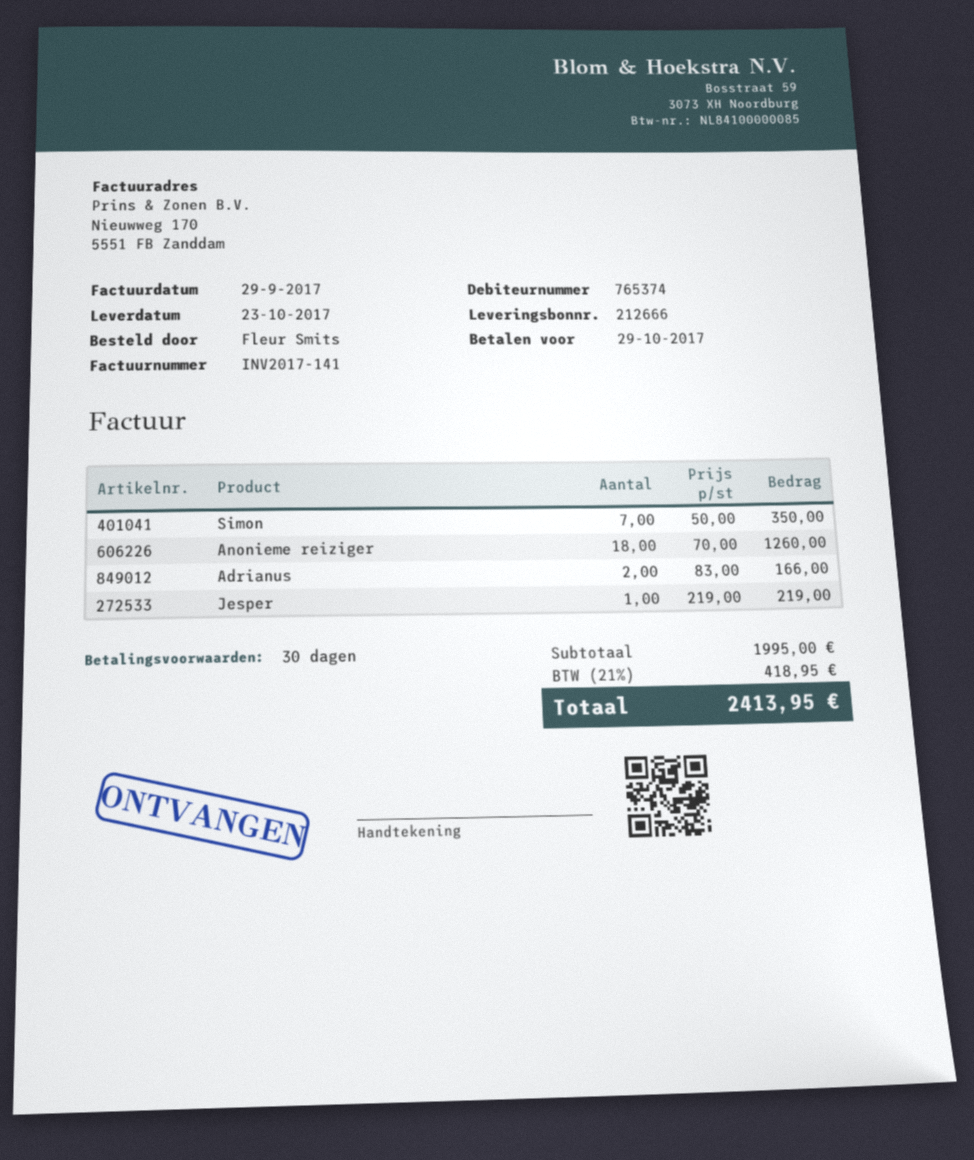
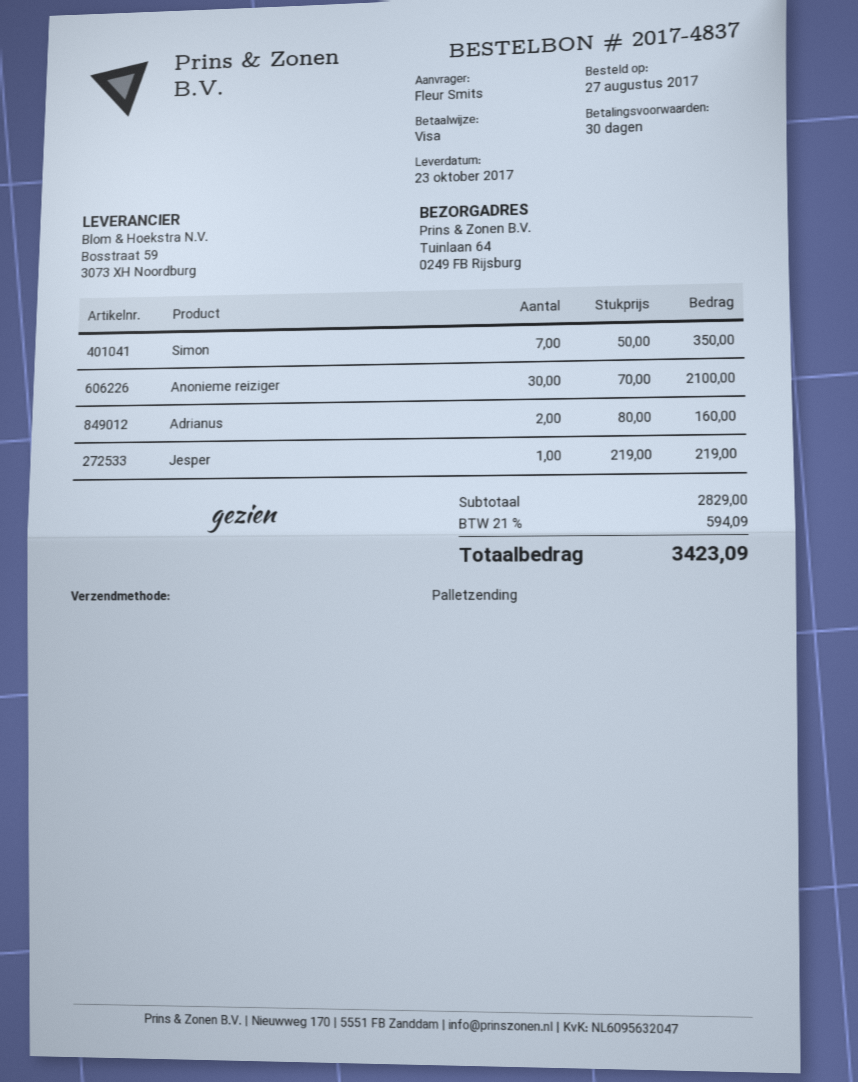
Anonieme reiziger: 18 x 70.00 = 1260.00 -> 30 x 70.00 = 2100.00
Adrianus: 2 x 83.00 = 166.00 -> 2 x 80.00 = 160.00
subtotal: 1995.00 -> 2829.00
tax: 21% = 418.95 -> 21% = 594.09
total: 2413.95 -> 3423.09

